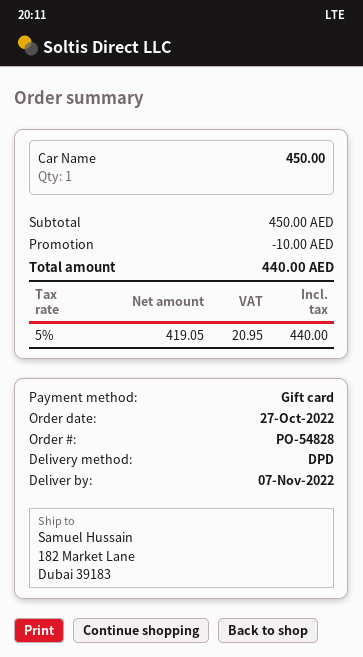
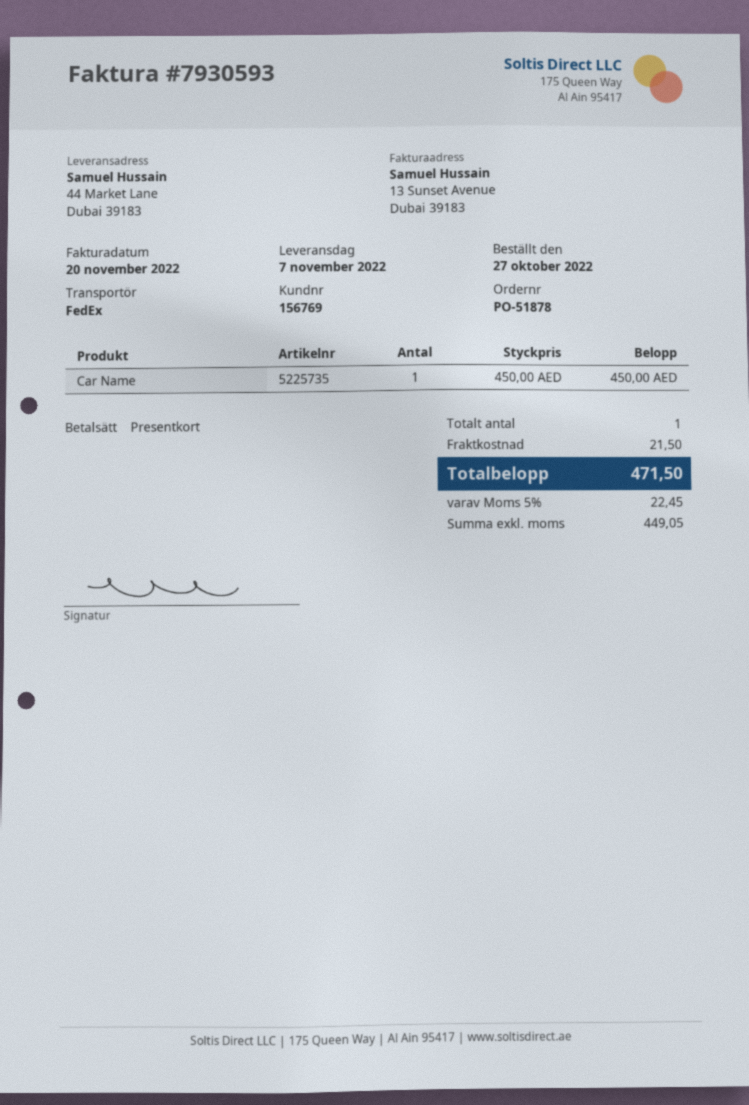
order number: PO-54828 -> PO-51878
shipping method: DPD -> FedEx
ship to: 182 Market Lane, Dubai 39183 -> 44 Market Lane, Dubai 39183
discount: 10.00 -> none
shipping: none -> 21.50
net: 419.05 -> 449.05
tax: 5% = 20.95 -> 5% = 22.45
total: 440.00 -> 471.50

